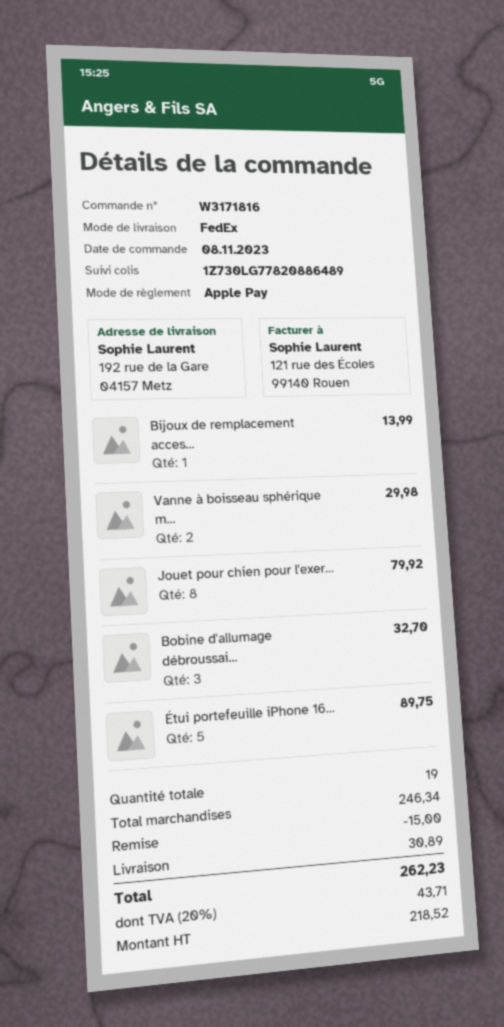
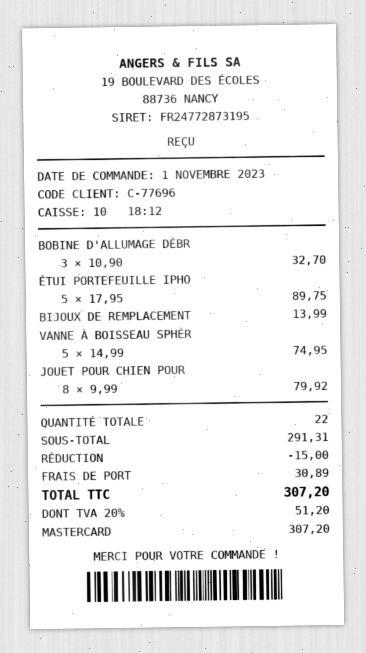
order date: 2023-11-08 -> 2023-11-01
payment method: Apple Pay -> Mastercard
Vanne à boisseau sphérique m...: 2 for 29.98 -> 5 for 74.95
total quantity: 19 -> 22
subtotal: 246.34 -> 291.31
tax: 20% = 43.71 -> 20% = 51.20
total: 262.23 -> 307.20

